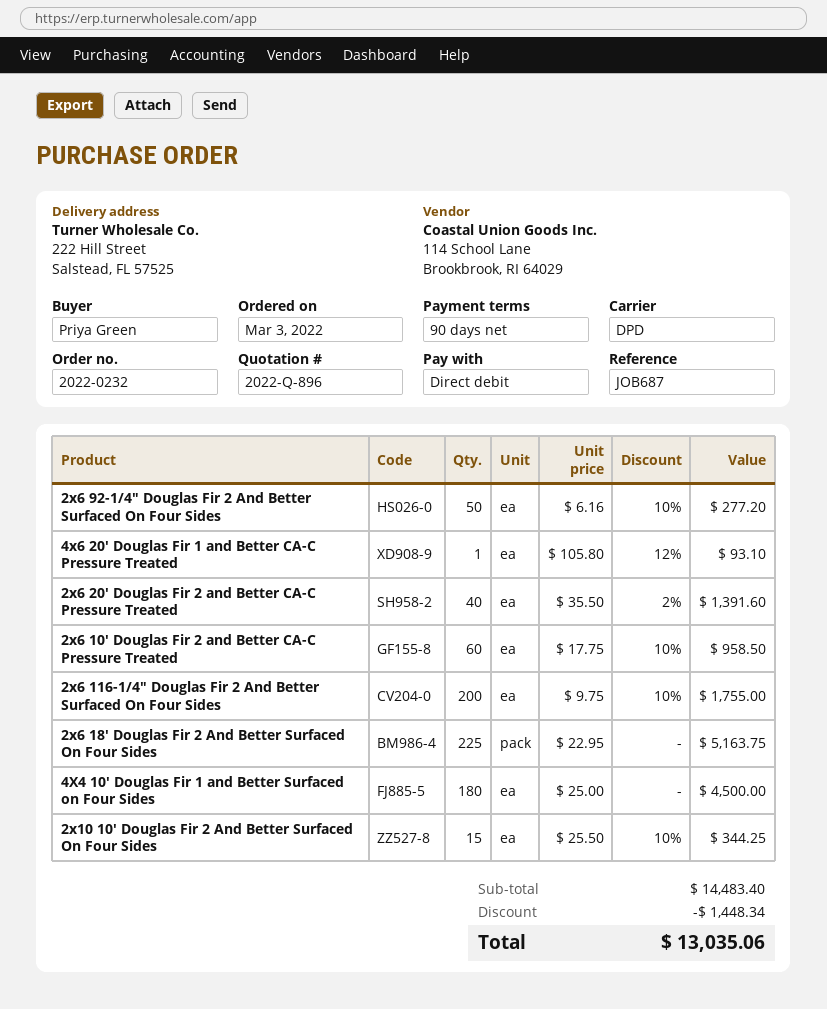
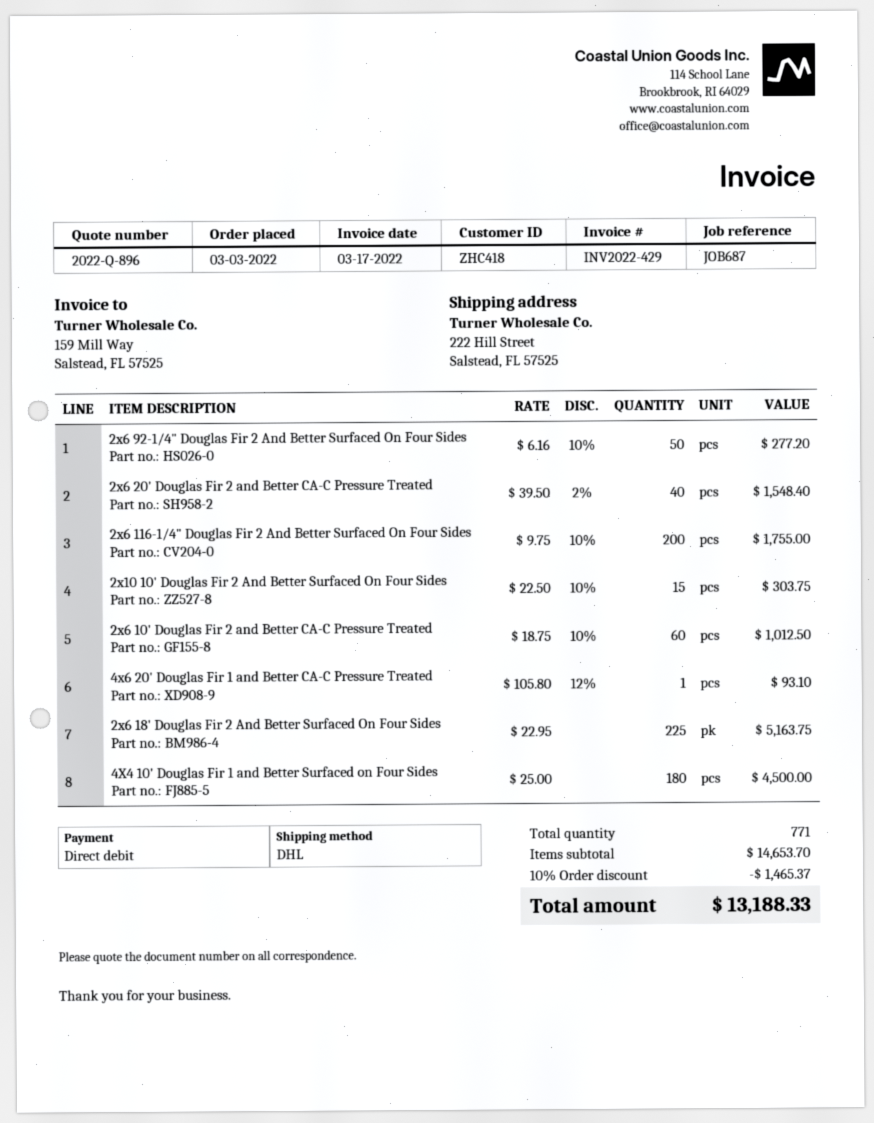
shipping method: DPD -> DHL
2x6 20' Douglas Fir 2 and Better CA-C Pressure Treated: 40 x 35.50 - 2% = 1391.60 -> 40 x 39.50 - 2% = 1548.40
2x6 10' Douglas Fir 2 and Better CA-C Pressure Treated: 60 x 17.75 - 10% = 958.50 -> 60 x 18.75 - 10% = 1012.50
2x10 10' Douglas Fir 2 And Better Surfaced On Four Sides: 15 x 25.50 - 10% = 344.25 -> 15 x 22.50 - 10% = 303.75
subtotal: 14483.40 -> 14653.70
discount: 1448.34 -> 1465.37
total: 13035.06 -> 13188.33

